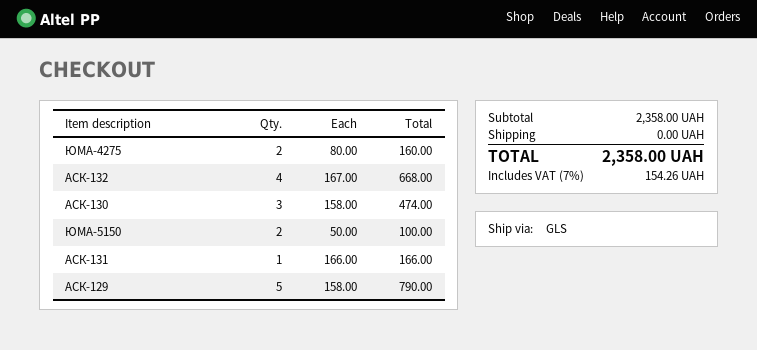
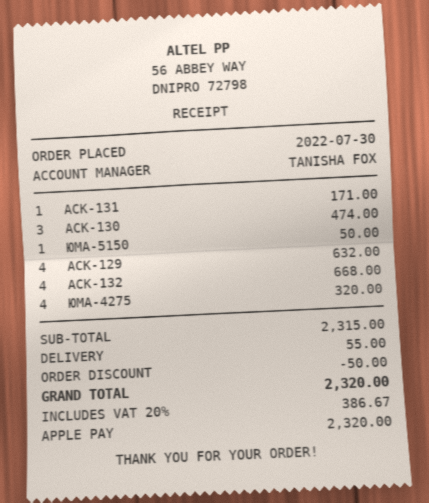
ЮМА-4275: 2 for 160.00 -> 4 for 320.00
ЮМА-5150: 2 for 100.00 -> 1 for 50.00
АСК-131: 1 for 166.00 -> 1 for 171.00
АСК-129: 5 for 790.00 -> 4 for 632.00
subtotal: 2358.00 -> 2315.00
discount: none -> 50.00
shipping: 0.00 -> 55.00
tax: 7% = 154.26 -> 20% = 386.67
total: 2358.00 -> 2320.00

